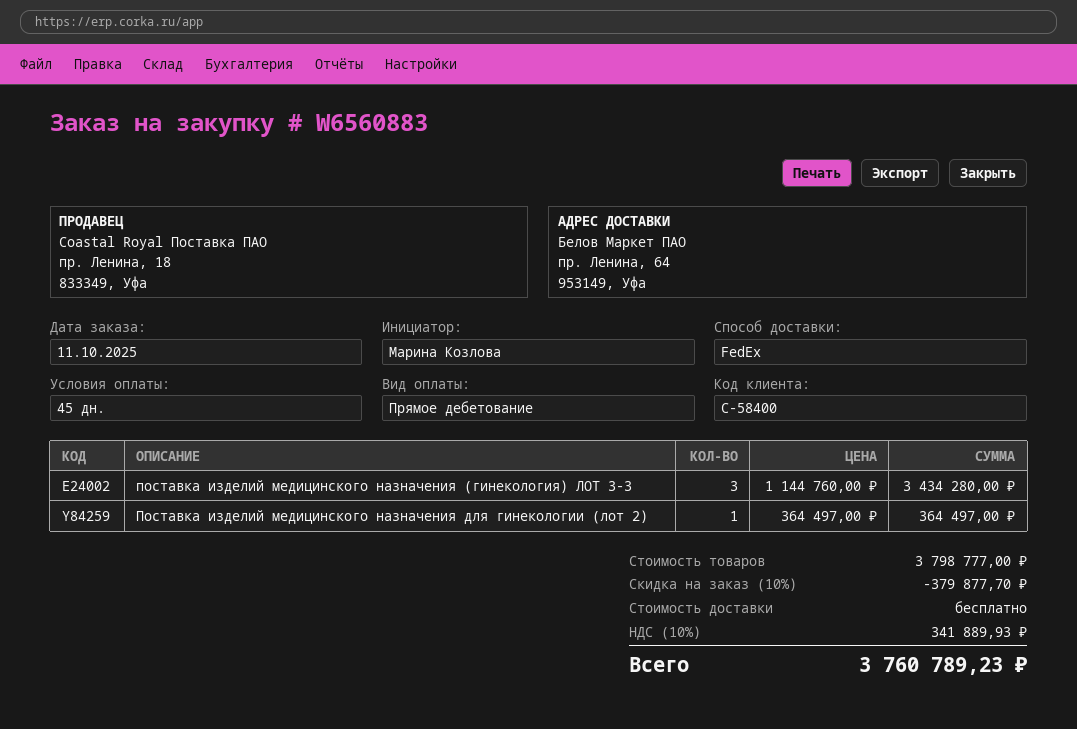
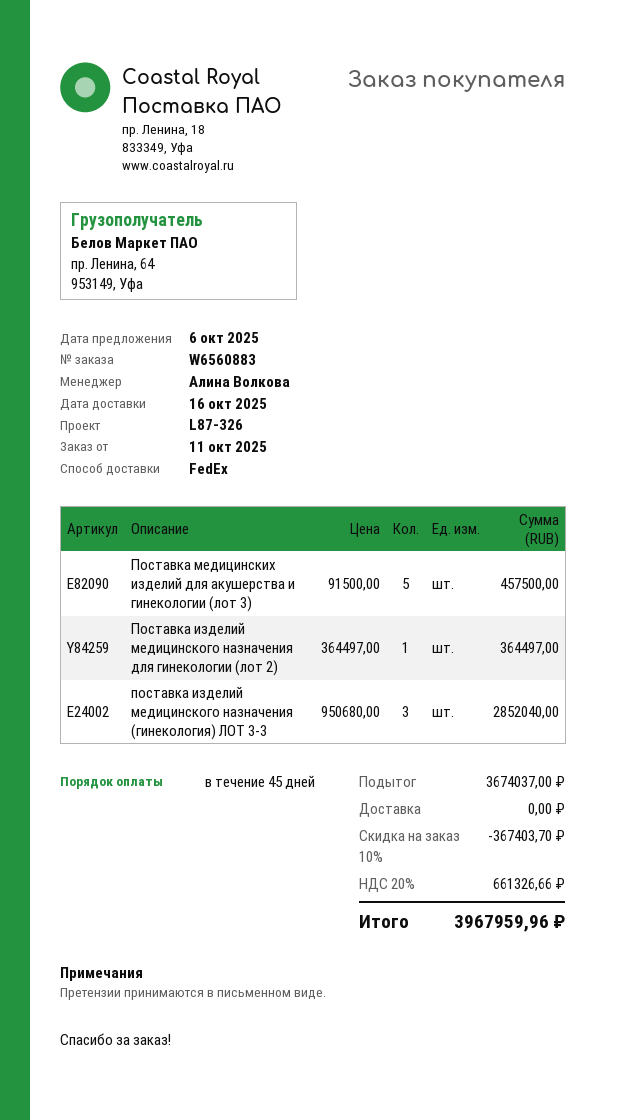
поставка изделий медицинского назначения (гинекология) ЛОТ 3-3: 3 x 1144760.00 = 3434280.00 -> 3 x 950680.00 = 2852040.00
Поставка медицинских изделий для акушерства и гинекологии (лот 3): none -> 5 x 91500.00 = 457500.00
subtotal: 3798777.00 -> 3674037.00
discount: 10% = 379877.70 -> 10% = 367403.70
tax: 10% = 341889.93 -> 20% = 661326.66
total: 3760789.23 -> 3967959.96

